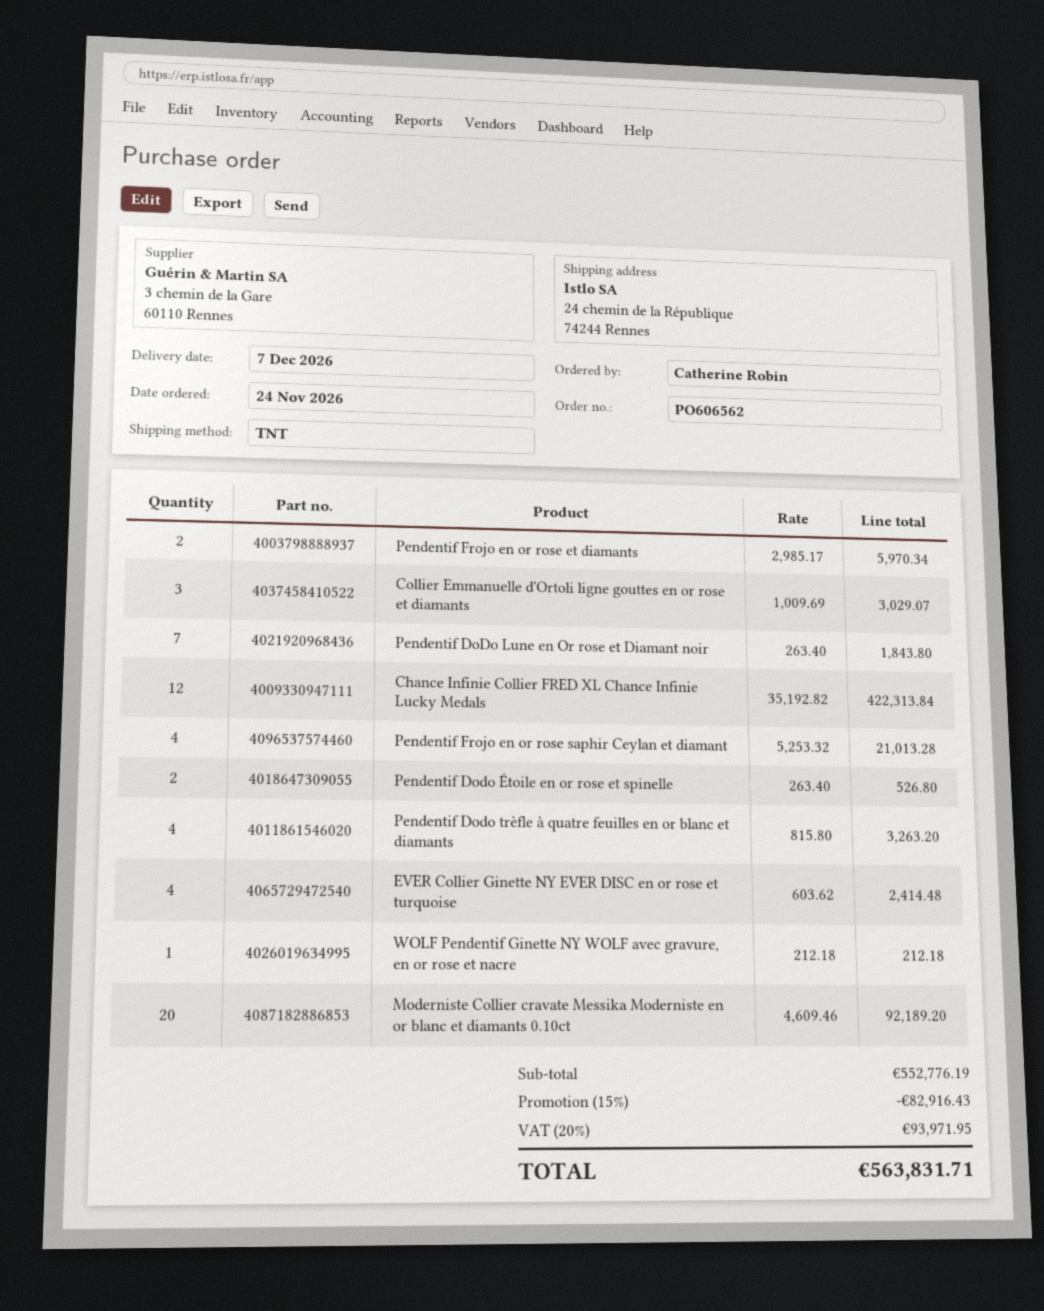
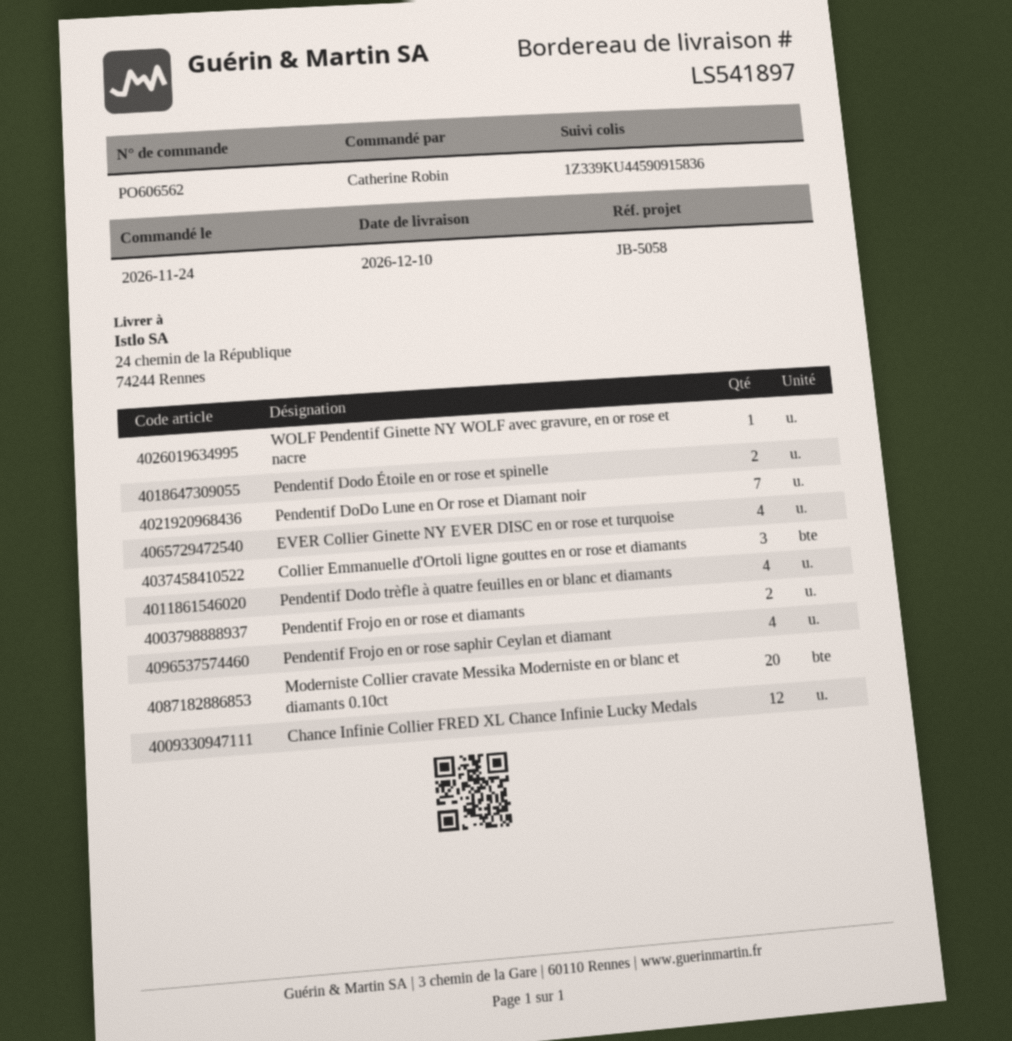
delivery date: 2026-12-07 -> 2026-12-10

